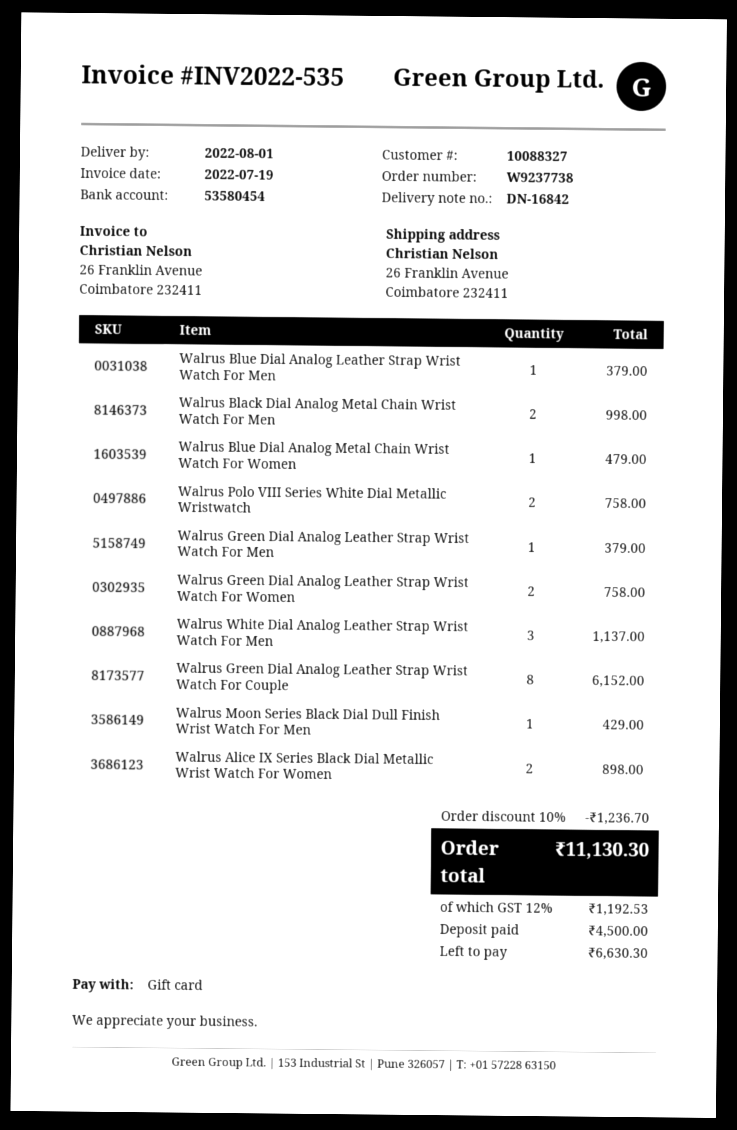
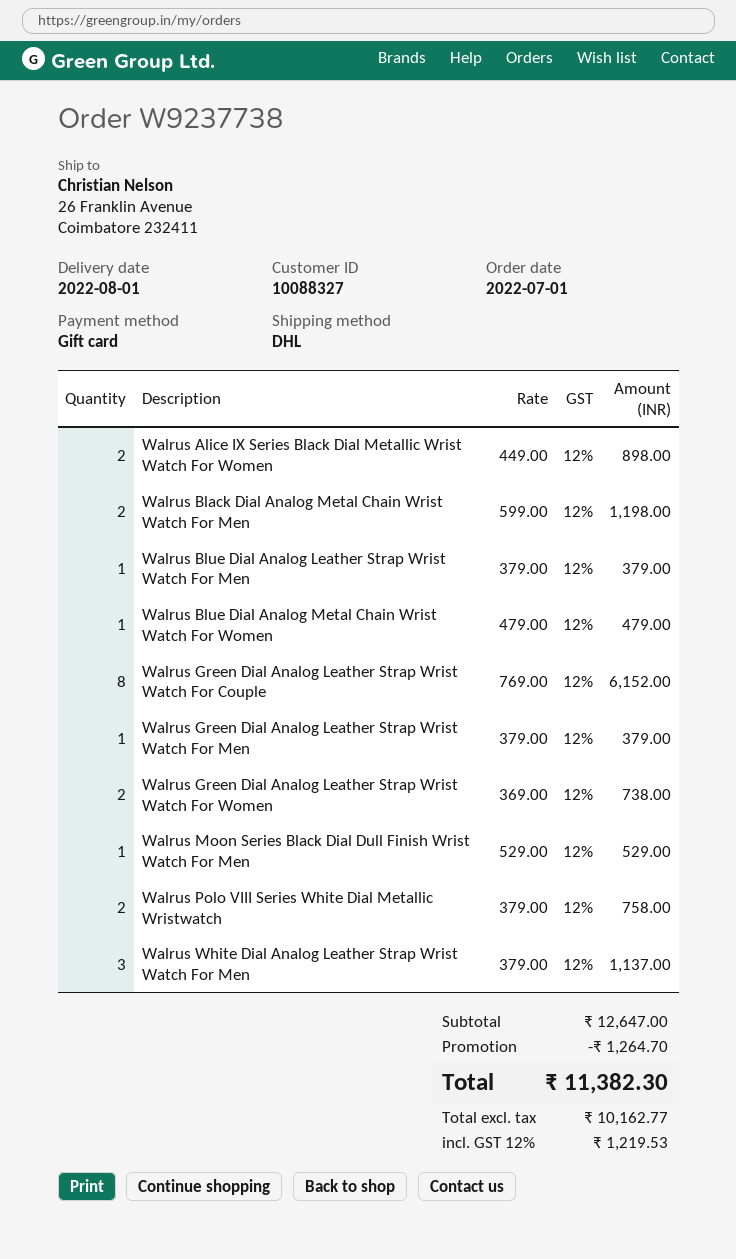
Walrus Black Dial Analog Metal Chain Wrist Watch For Men: 2 for 998.00 -> 2 for 1198.00
Walrus Green Dial Analog Leather Strap Wrist Watch For Women: 2 for 758.00 -> 2 for 738.00
Walrus Moon Series Black Dial Dull Finish Wrist Watch For Men: 1 for 429.00 -> 1 for 529.00
discount: 1236.70 -> 1264.70
tax: 12% = 1192.53 -> 12% = 1219.53
total: 11130.30 -> 11382.30

